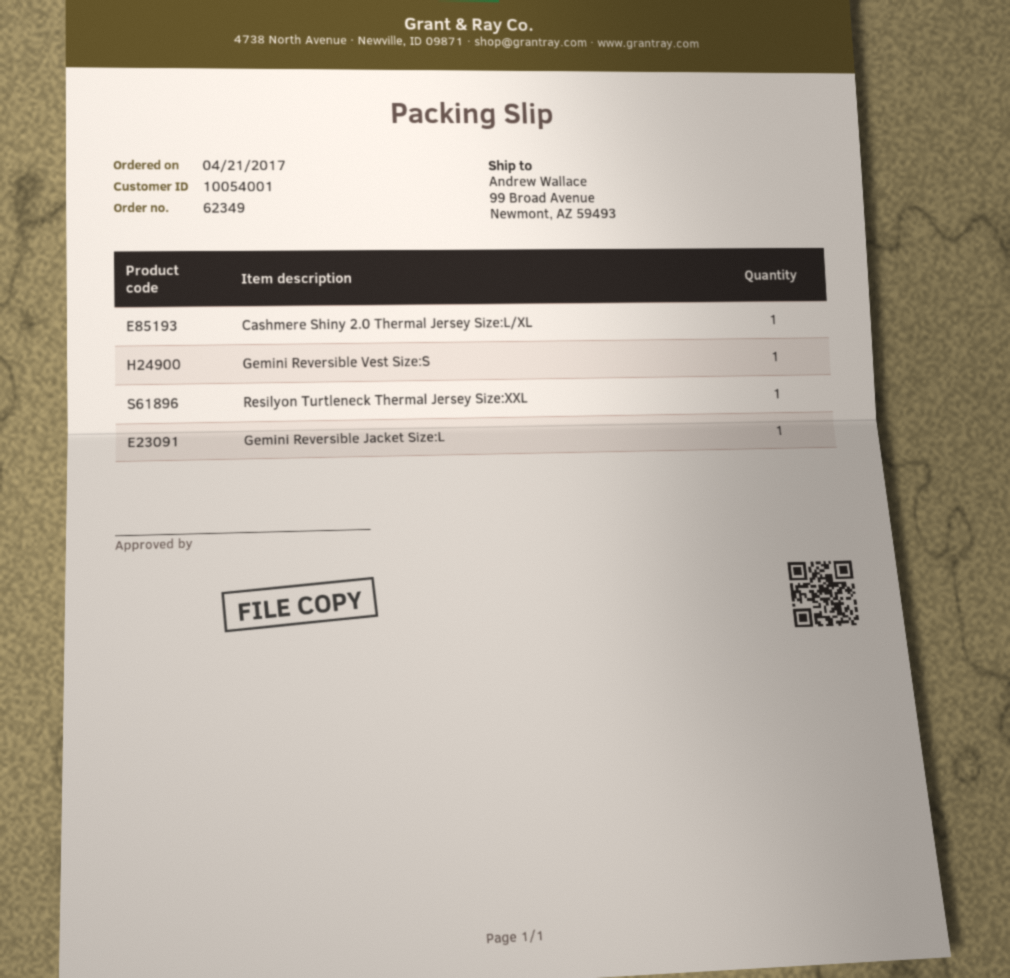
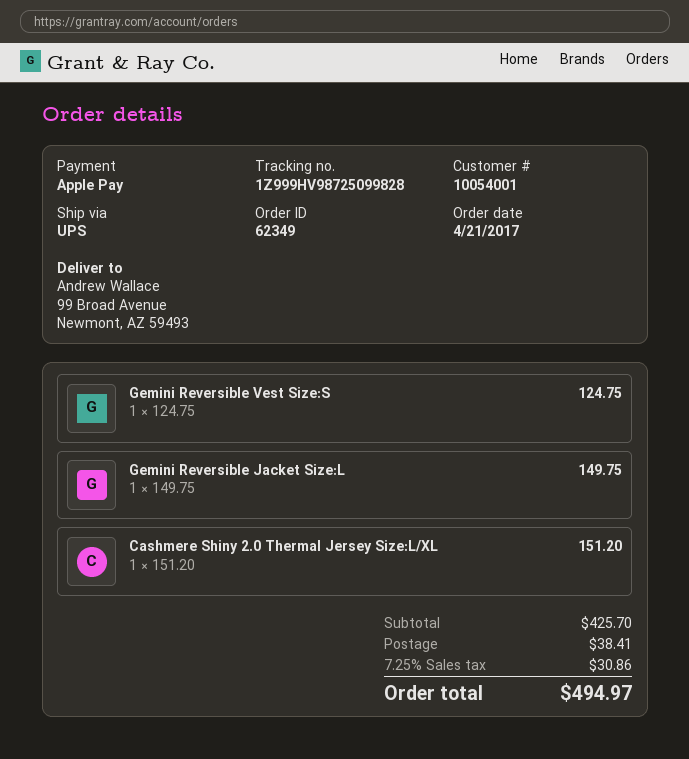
Resilyon Turtleneck Thermal Jersey Size:XXL: 1 -> none

